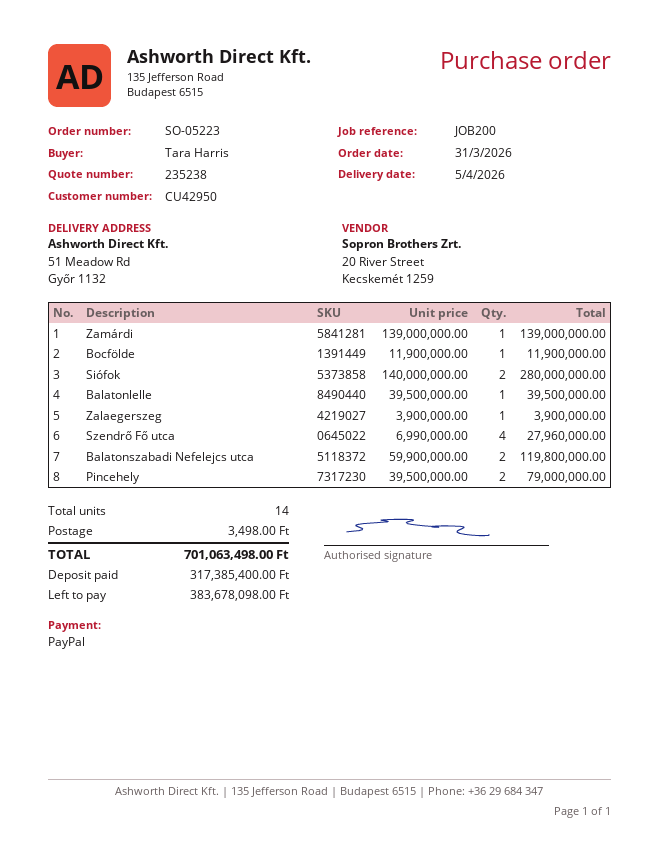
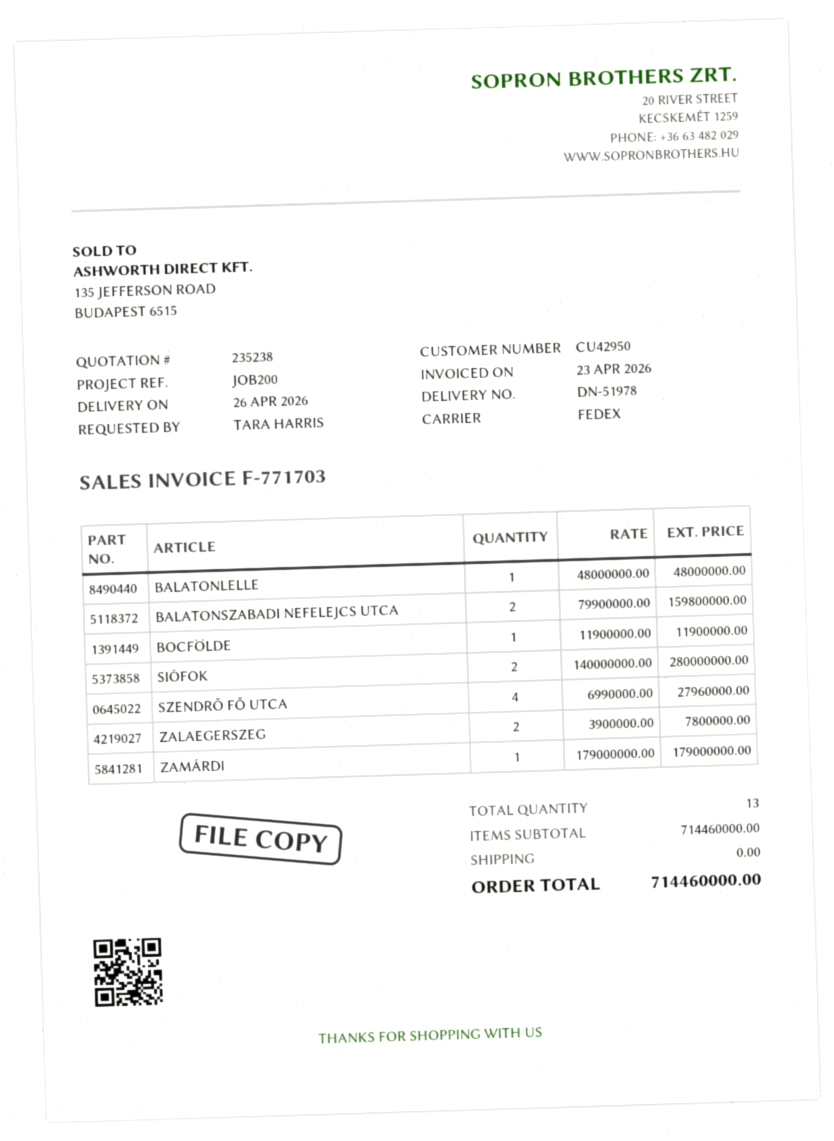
delivery date: 2026-04-05 -> 2026-04-26
Zamárdi: 1 x 139000000.00 = 139000000.00 -> 1 x 179000000.00 = 179000000.00
Balatonlelle: 1 x 39500000.00 = 39500000.00 -> 1 x 48000000.00 = 48000000.00
Zalaegerszeg: 1 x 3900000.00 = 3900000.00 -> 2 x 3900000.00 = 7800000.00
Balatonszabadi Nefelejcs utca: 2 x 59900000.00 = 119800000.00 -> 2 x 79900000.00 = 159800000.00
Pincehely: 2 x 39500000.00 = 79000000.00 -> none
total quantity: 14 -> 13
shipping: 3498.00 -> 0.00
total: 701063498.00 -> 714460000.00

